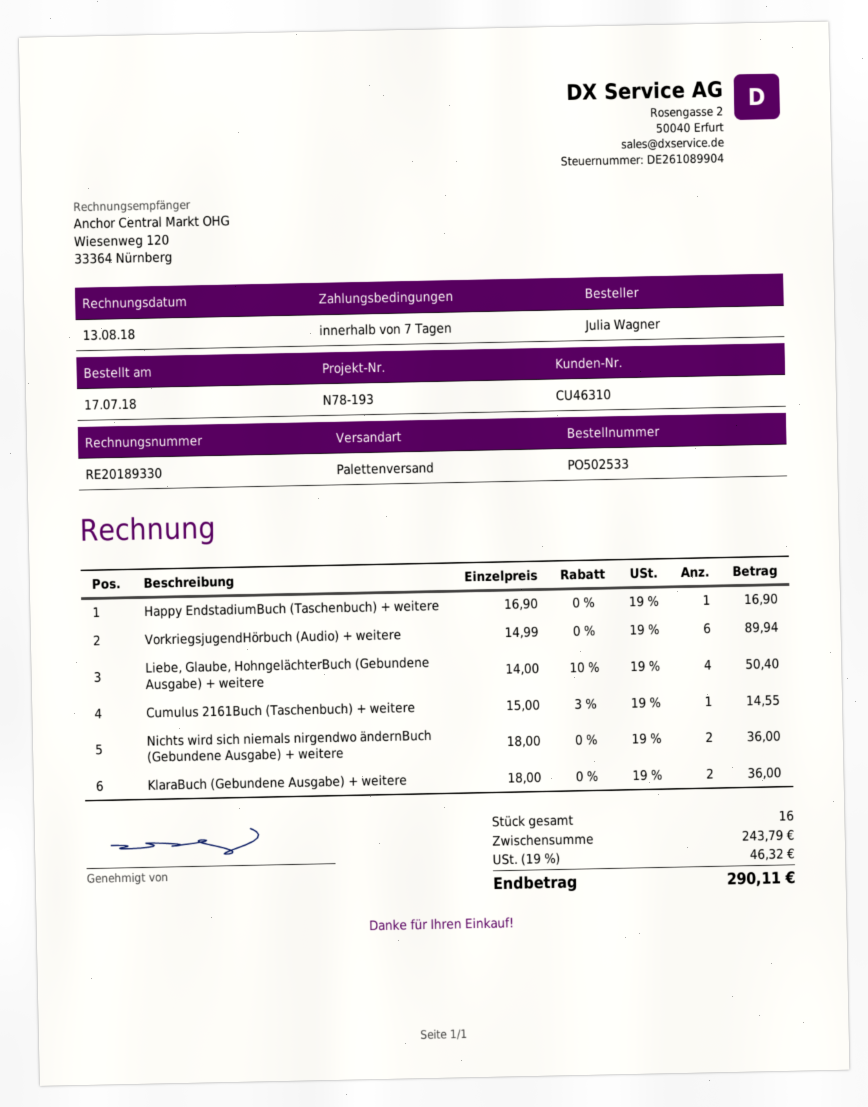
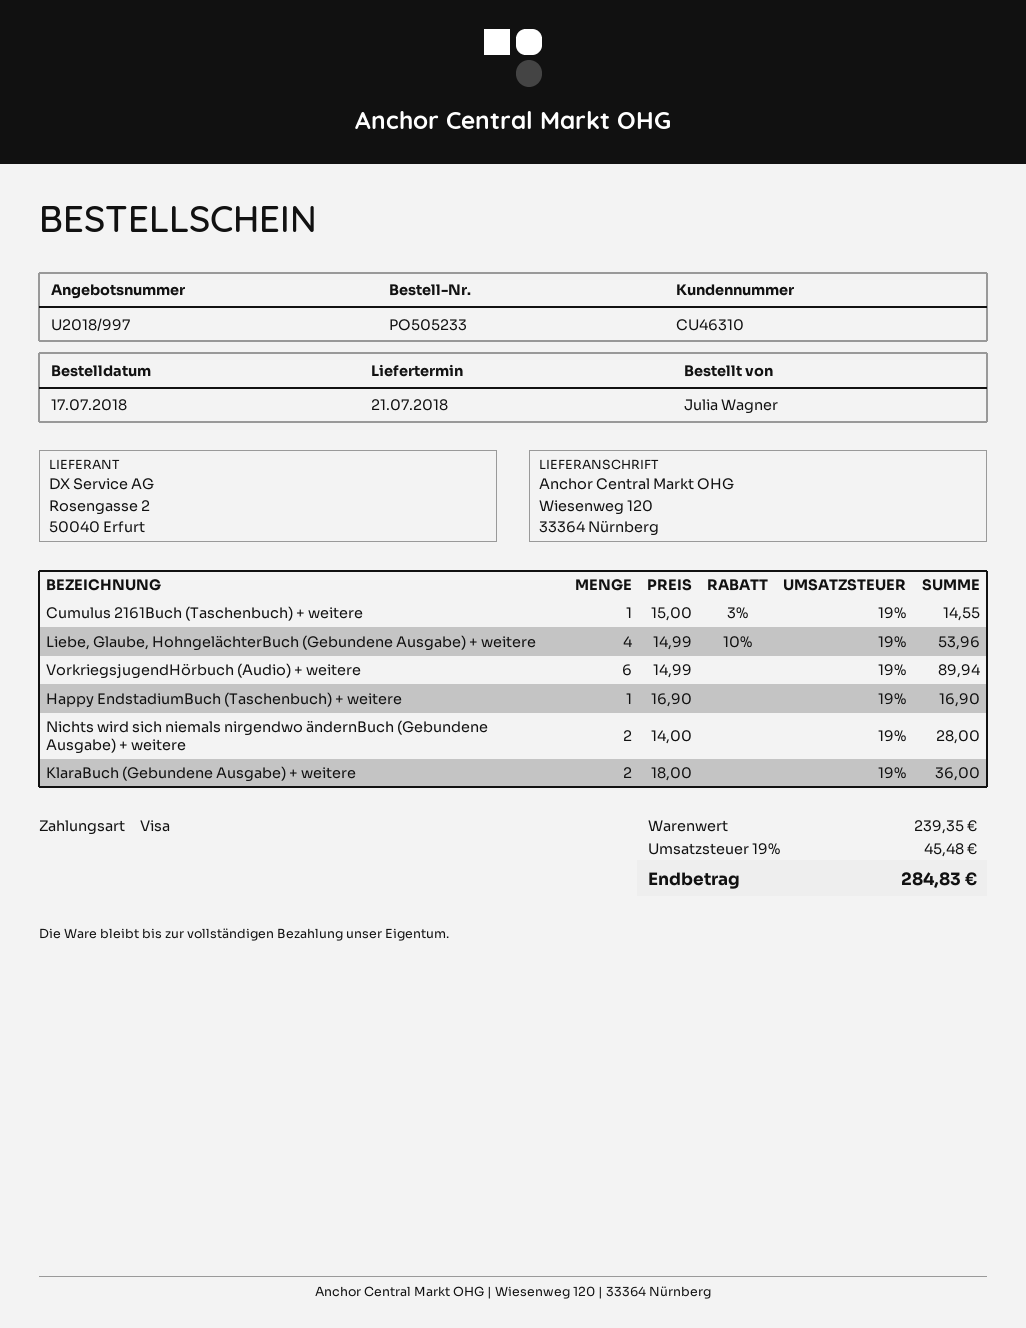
order number: PO502533 -> PO505233
Liebe, Glaube, HohngelächterBuch (Gebundene Ausgabe) + weitere: 4 x 14.00 - 10% = 50.40 -> 4 x 14.99 - 10% = 53.96
Nichts wird sich niemals nirgendwo ändernBuch (Gebundene Ausgabe) + weitere: 2 x 18.00 = 36.00 -> 2 x 14.00 = 28.00
subtotal: 243.79 -> 239.35
tax: 19% = 46.32 -> 19% = 45.48
total: 290.11 -> 284.83

